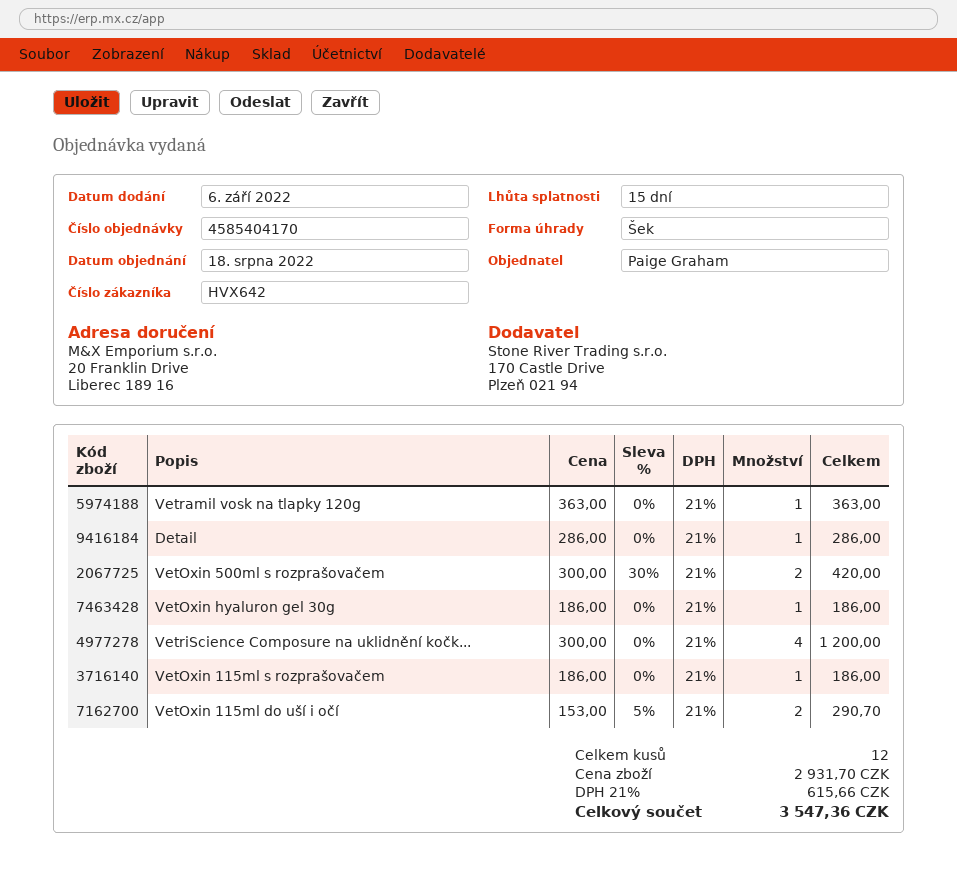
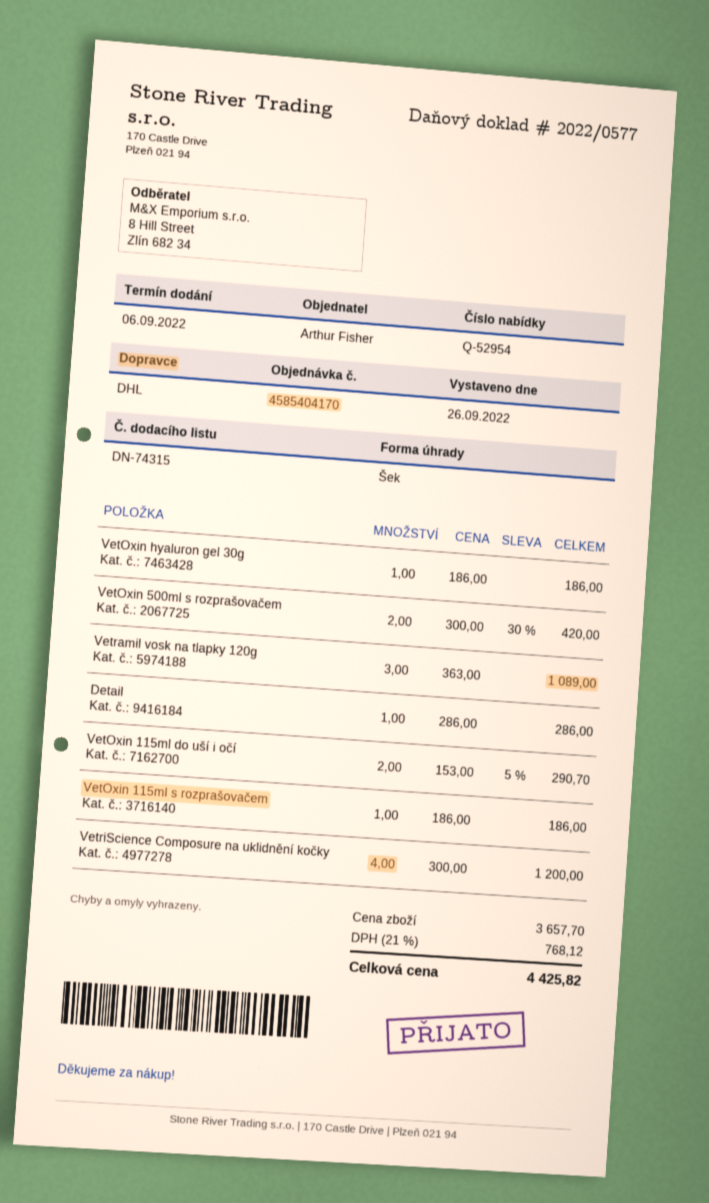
ordered by: Paige Graham -> Arthur Fisher
Vetramil vosk na tlapky 120g: 1 x 363.00 = 363.00 -> 3 x 363.00 = 1089.00
subtotal: 2931.70 -> 3657.70
tax: 21% = 615.66 -> 21% = 768.12
total: 3547.36 -> 4425.82

